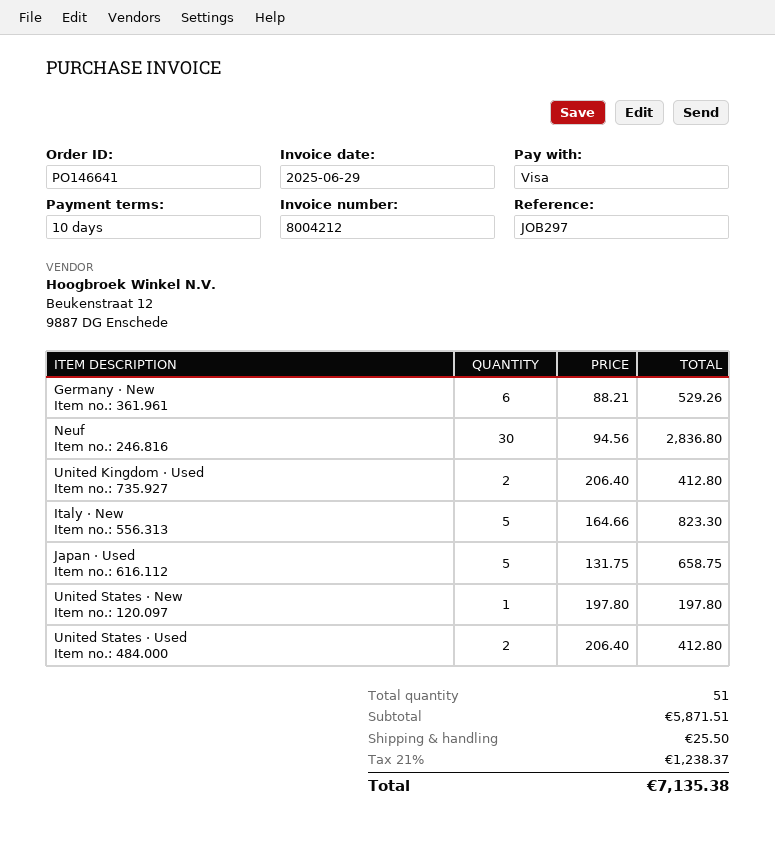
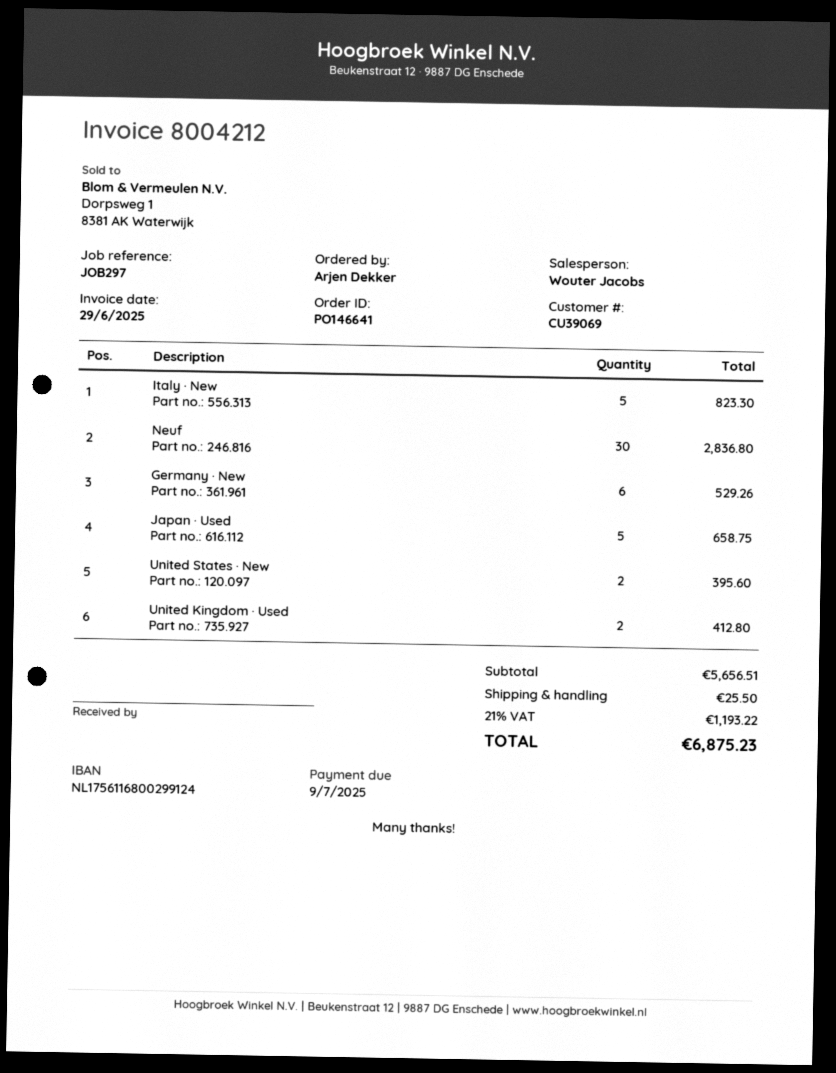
United States · New: 1 for 197.80 -> 2 for 395.60
United States · Used: 2 for 412.80 -> none
subtotal: 5871.51 -> 5656.51
tax: 21% = 1238.37 -> 21% = 1193.22
total: 7135.38 -> 6875.23

